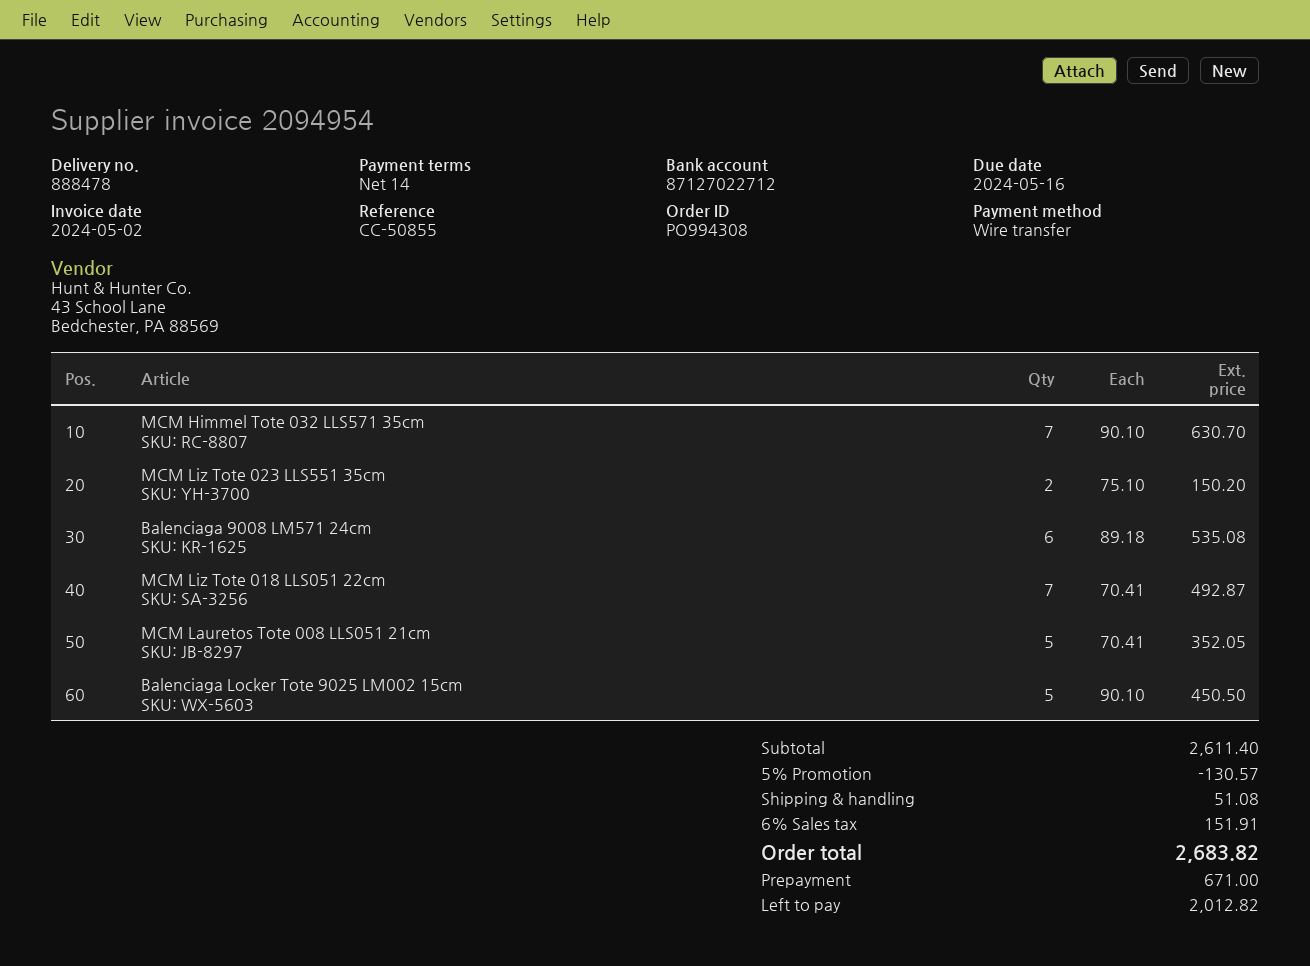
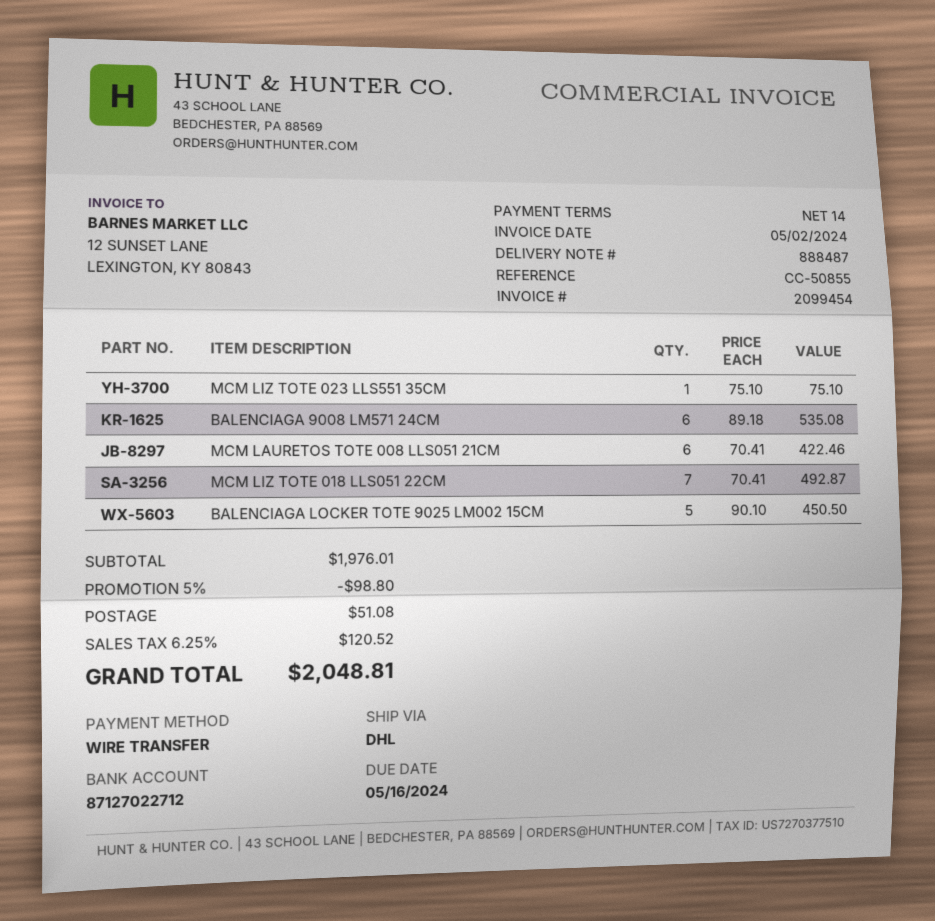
delivery note number: 888478 -> 888487
invoice number: 2094954 -> 2099454
MCM Himmel Tote 032 LLS571 35cm: 7 x 90.10 = 630.70 -> none
MCM Liz Tote 023 LLS551 35cm: 2 x 75.10 = 150.20 -> 1 x 75.10 = 75.10
MCM Lauretos Tote 008 LLS051 21cm: 5 x 70.41 = 352.05 -> 6 x 70.41 = 422.46
subtotal: 2611.40 -> 1976.01
discount: 5% = 130.57 -> 5% = 98.80
tax: 6% = 151.91 -> 6.25% = 120.52
total: 2683.82 -> 2048.81

